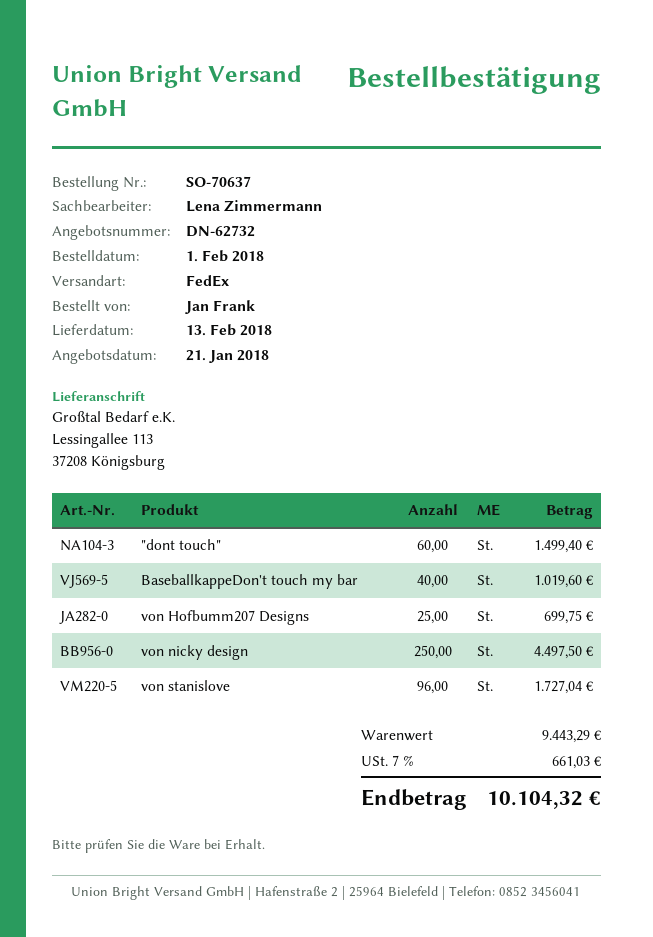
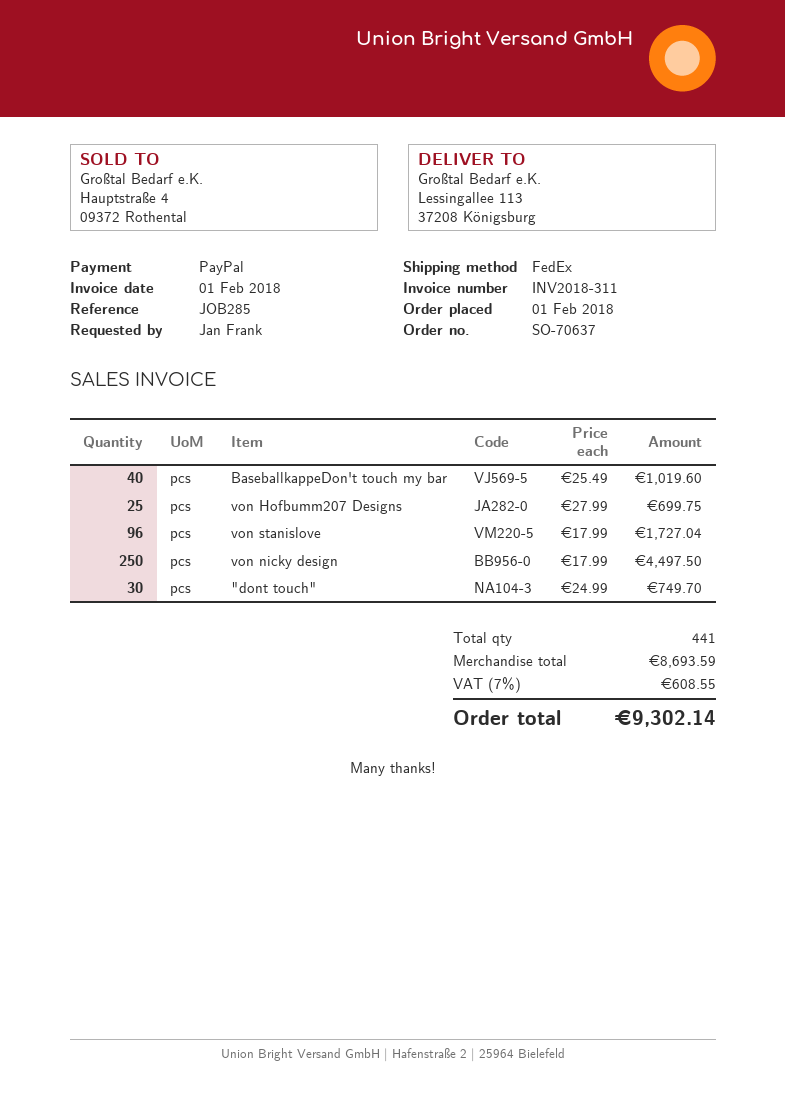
"dont touch": 60 for 1499.40 -> 30 for 749.70
subtotal: 9443.29 -> 8693.59
tax: 7% = 661.03 -> 7% = 608.55
total: 10104.32 -> 9302.14

